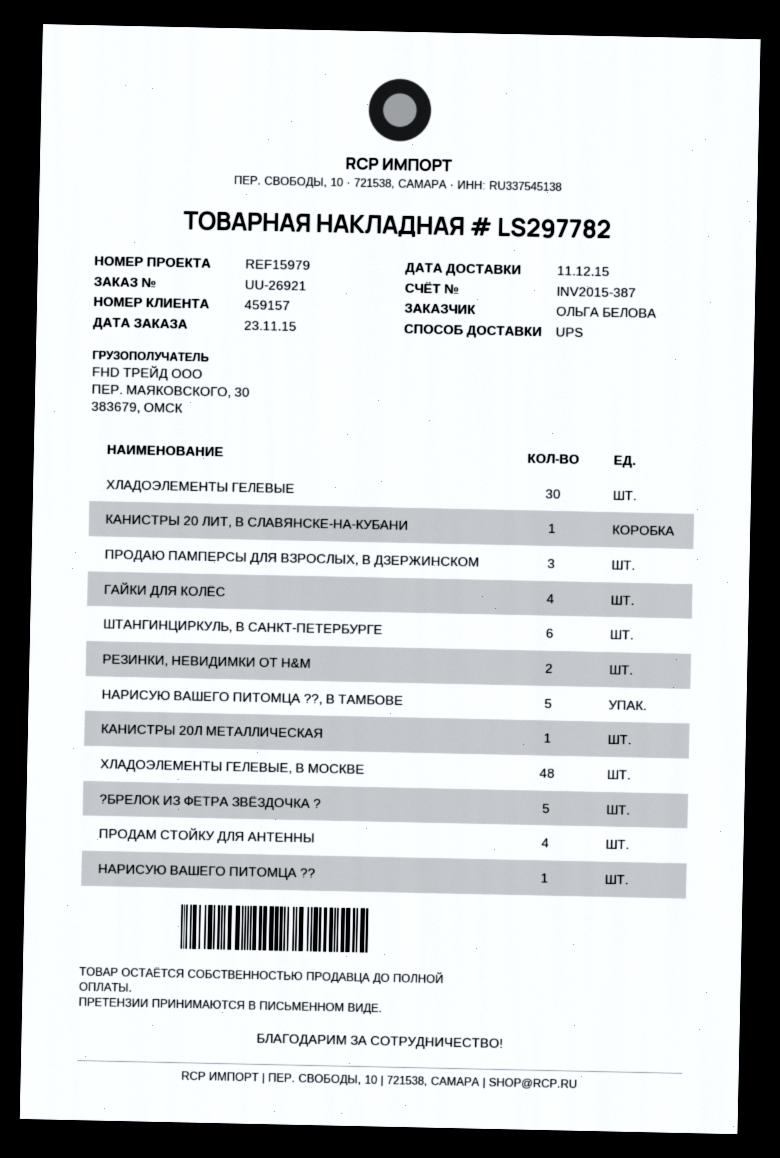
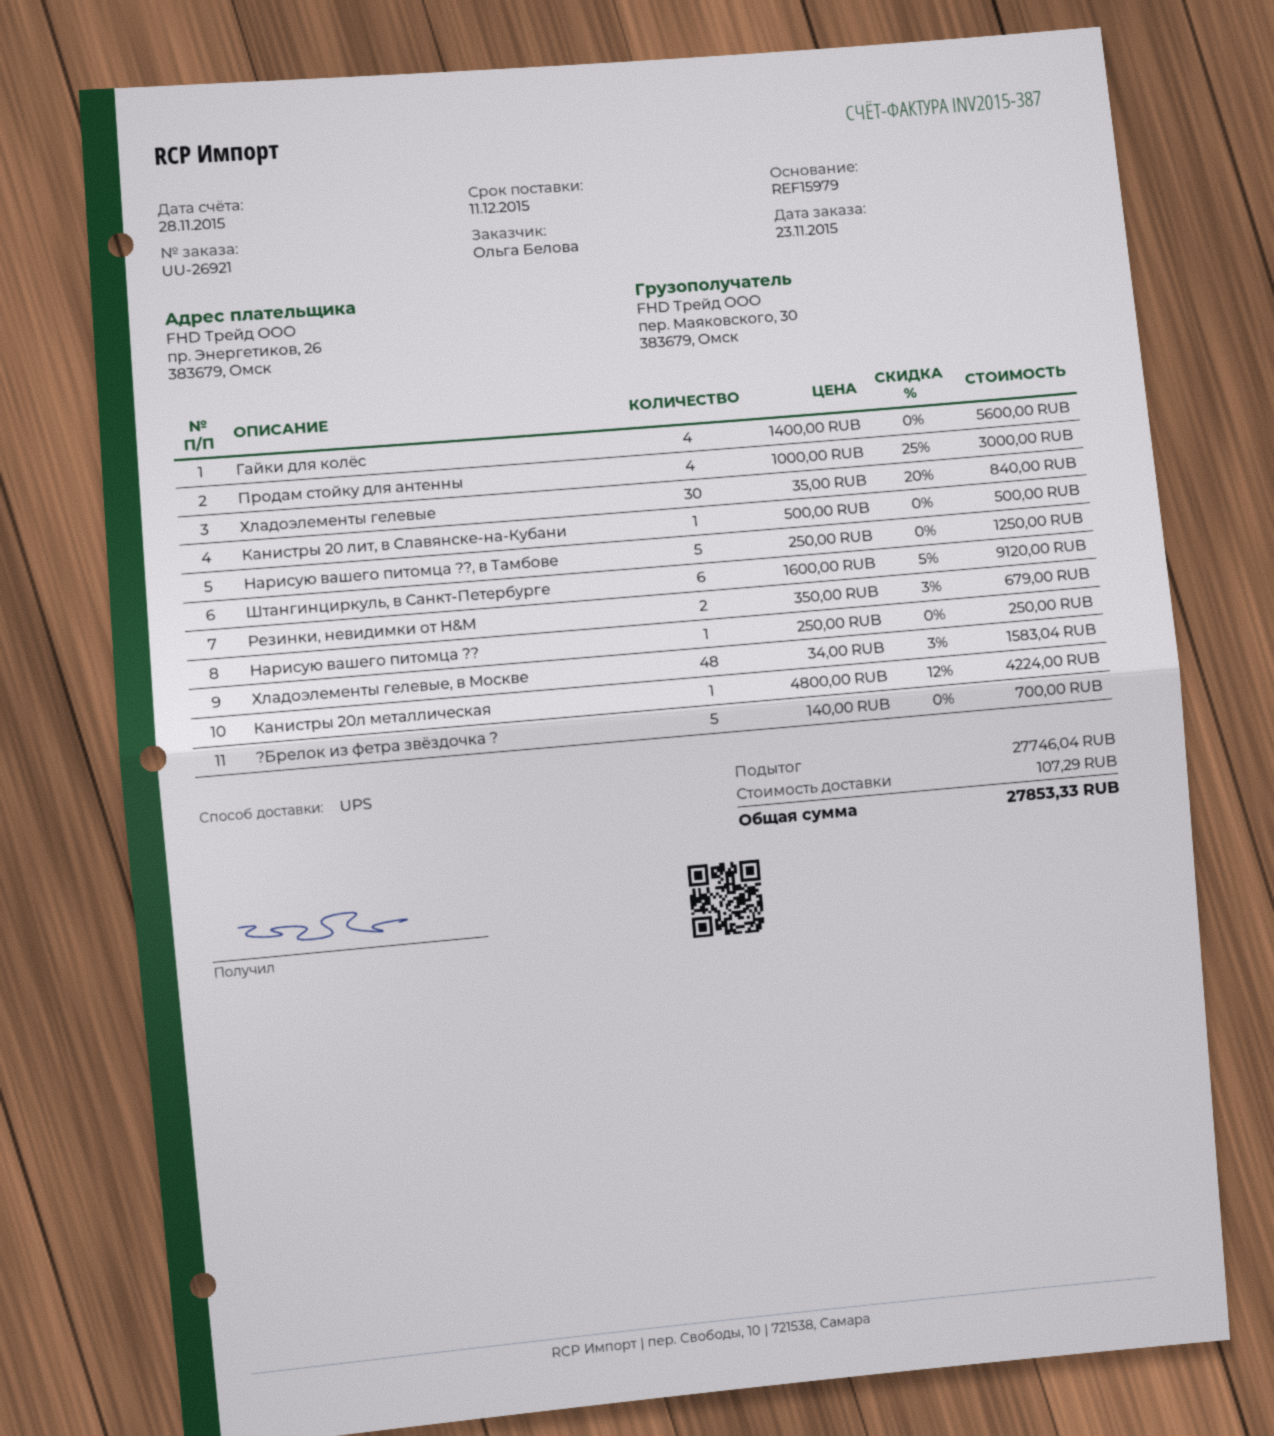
ПРОДАЮ ПАМПЕРСЫ ДЛЯ ВЗРОСЛЫХ, В ДЗЕРЖИНСКОМ: 3 -> none

